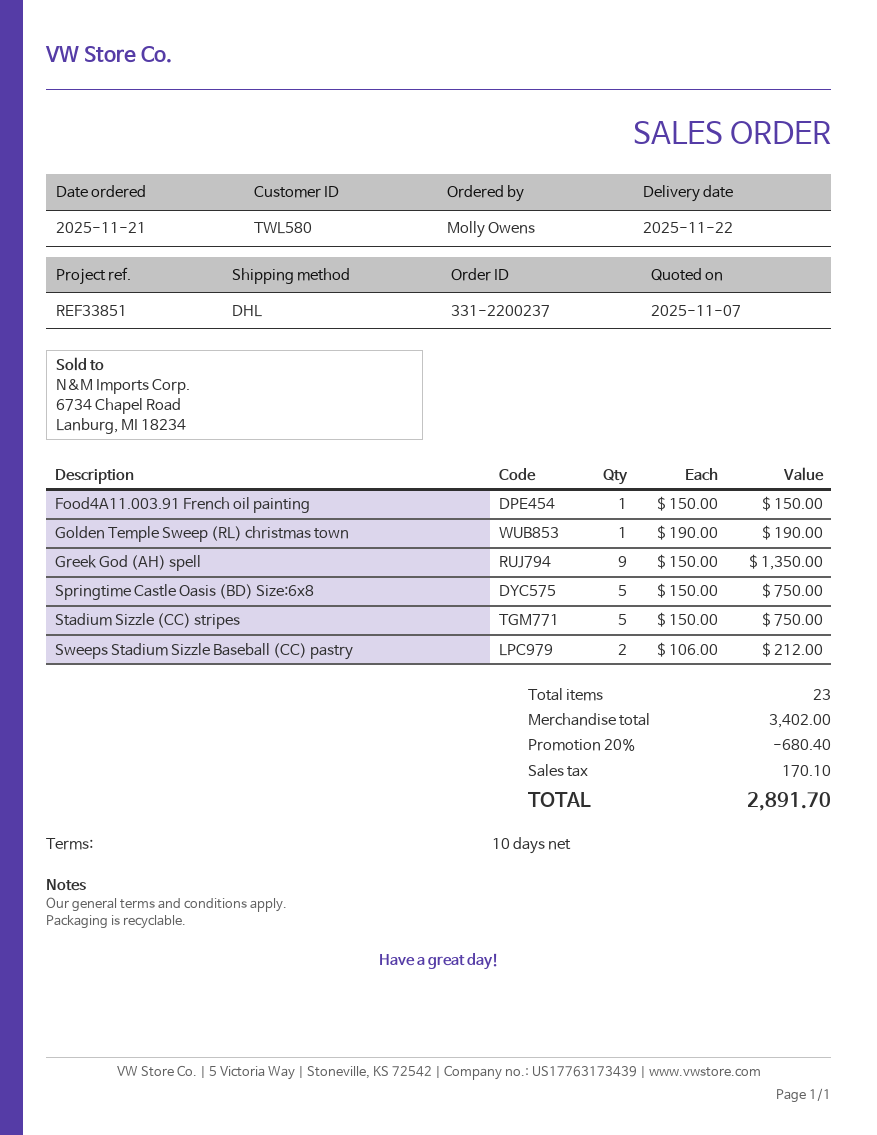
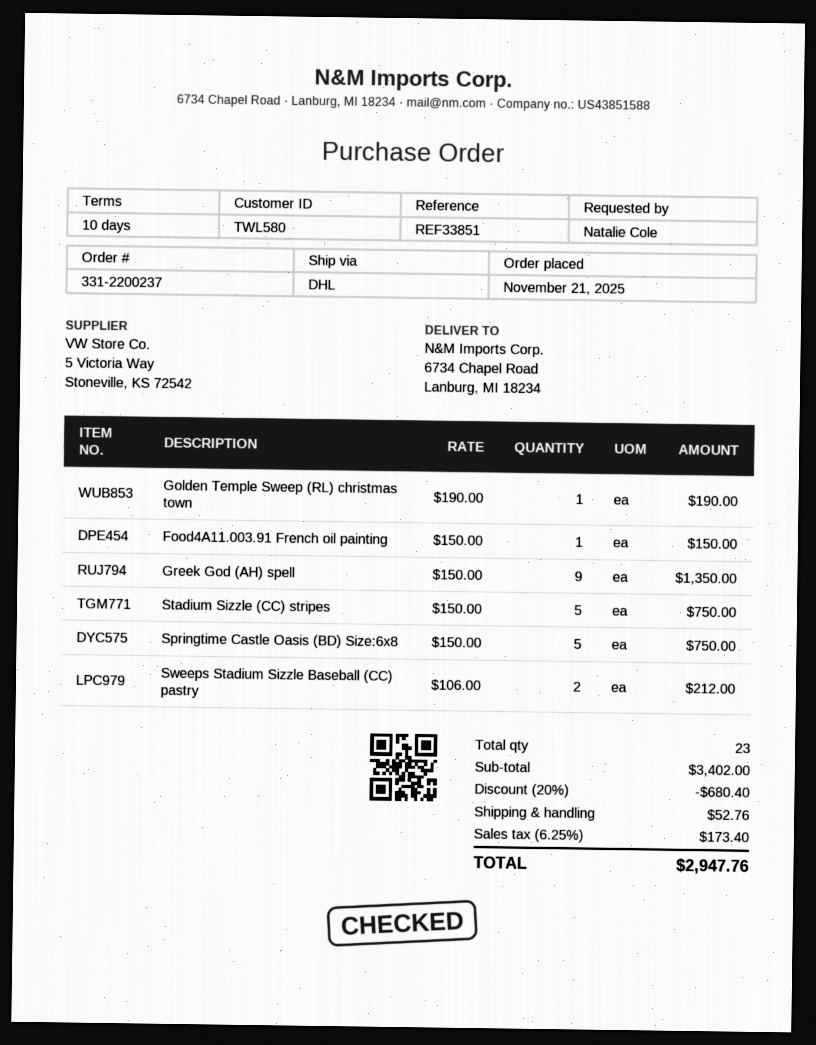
ordered by: Molly Owens -> Natalie Cole
shipping: none -> 52.76
tax: 170.10 -> 173.40
total: 2891.70 -> 2947.76

